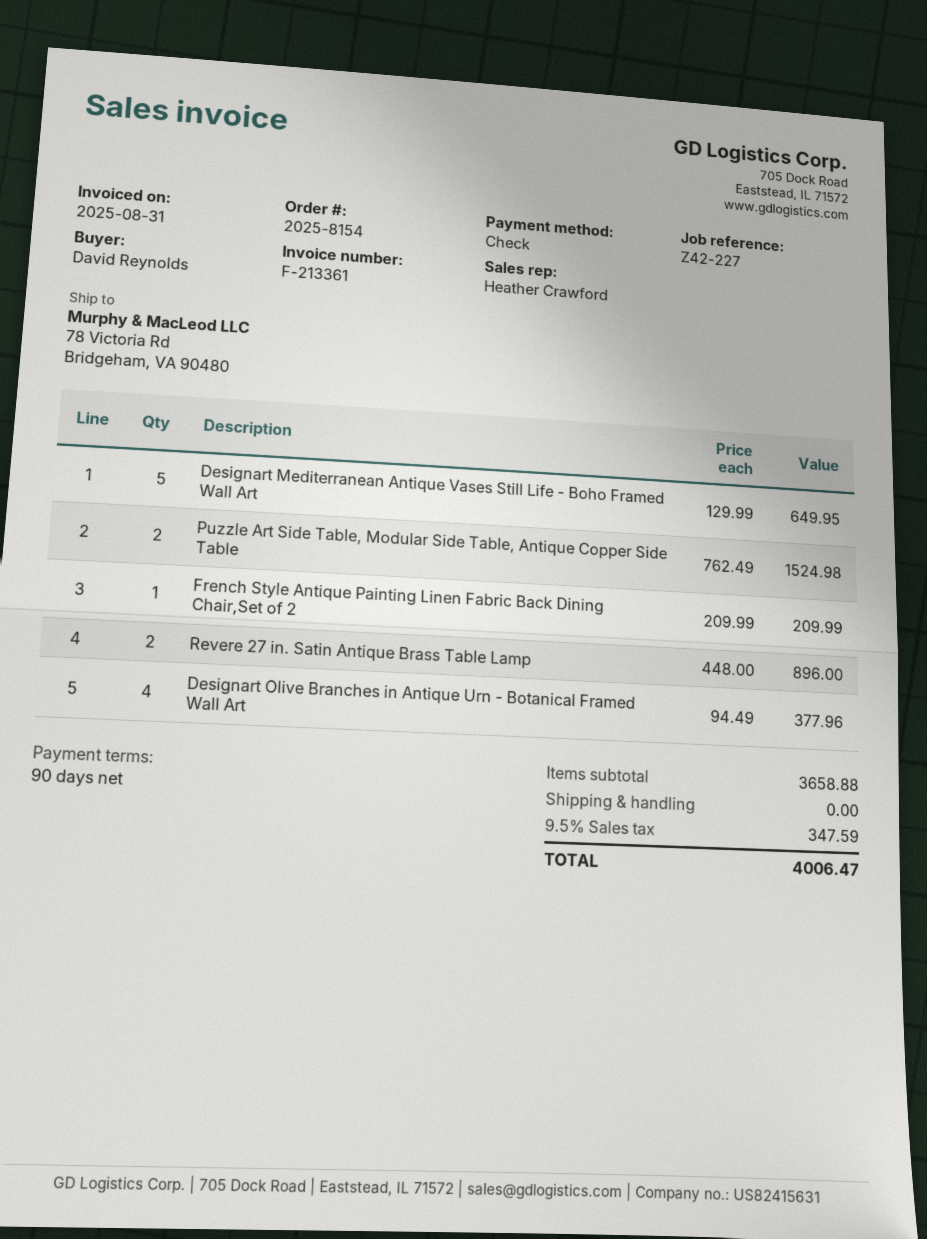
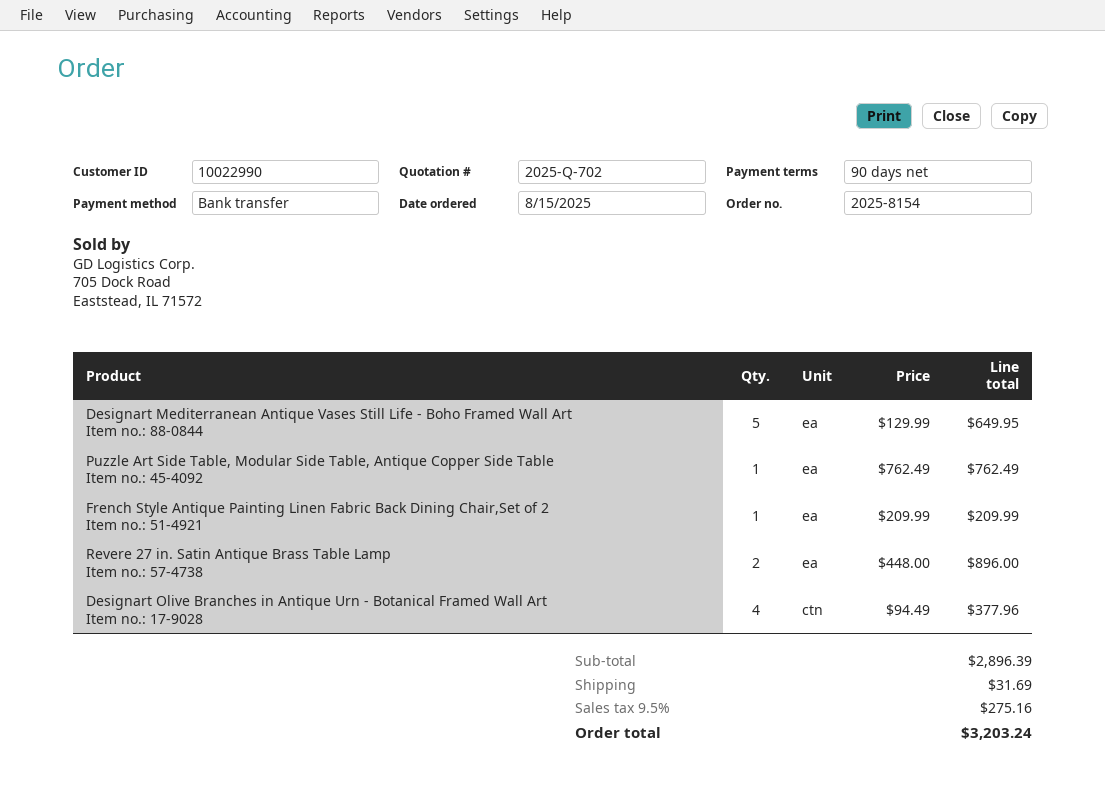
payment method: cheque -> bank transfer
Puzzle Art Side Table, Modular Side Table, Antique Copper Side Table: 2 x 762.49 = 1524.98 -> 1 x 762.49 = 762.49
subtotal: 3658.88 -> 2896.39
shipping: 0.00 -> 31.69
tax: 9.5% = 347.59 -> 9.5% = 275.16
total: 4006.47 -> 3203.24

